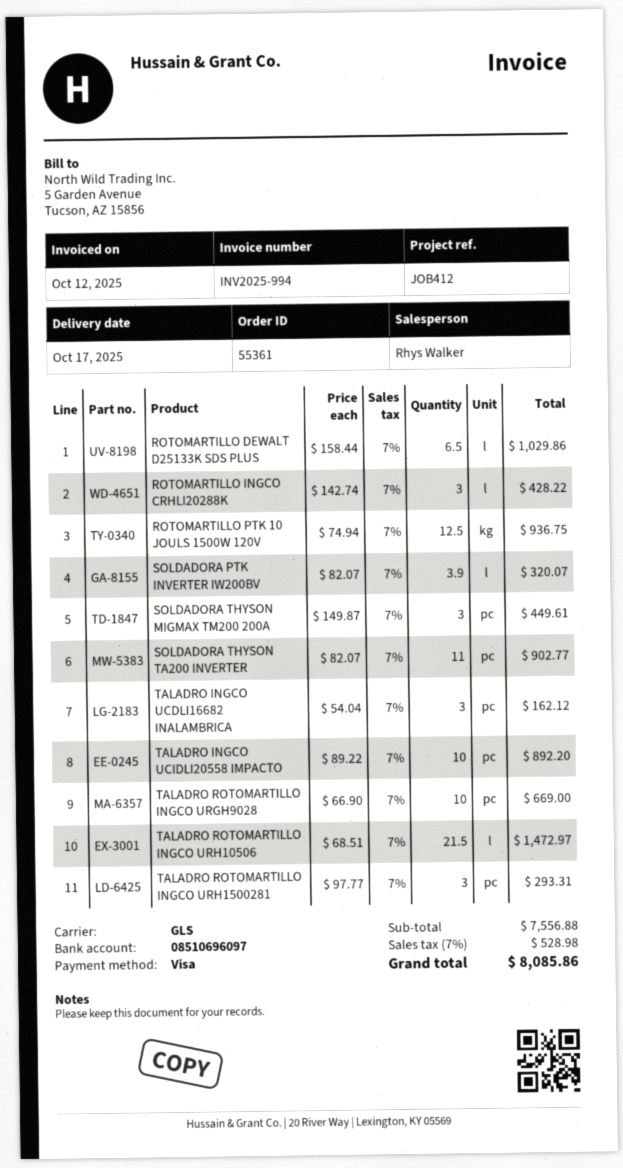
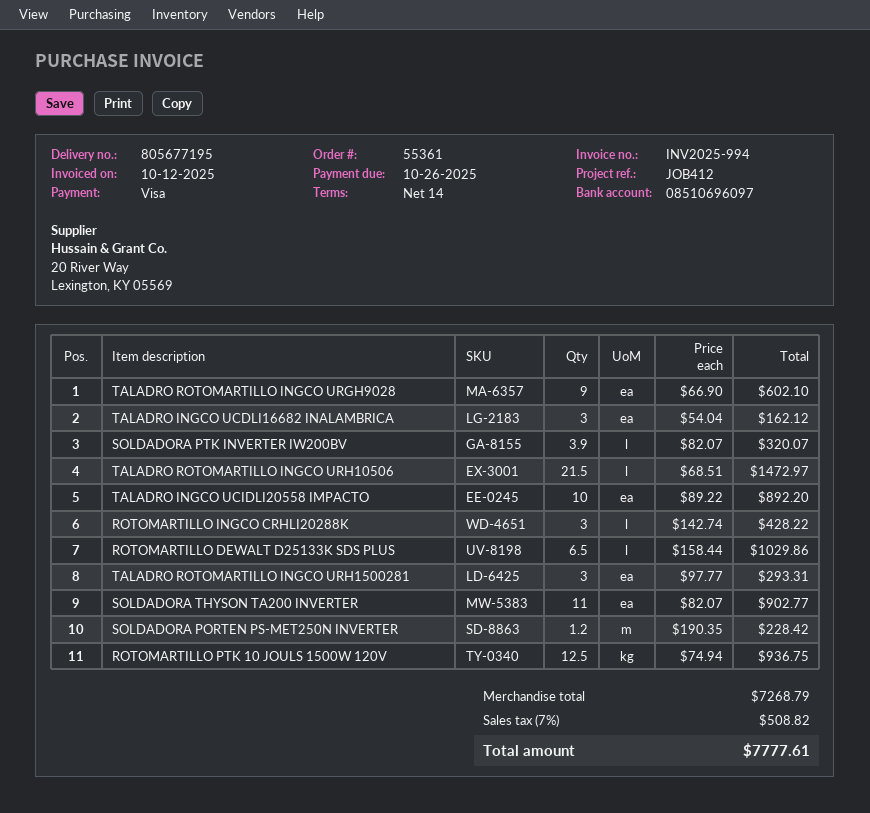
SOLDADORA THYSON MIGMAX TM200 200A: 3 x 149.87 = 449.61 -> none
TALADRO ROTOMARTILLO INGCO URGH9028: 10 x 66.90 = 669.00 -> 9 x 66.90 = 602.10
SOLDADORA PORTEN PS-MET250N INVERTER: none -> 1.2 x 190.35 = 228.42
subtotal: 7556.88 -> 7268.79
tax: 7% = 528.98 -> 7% = 508.82
total: 8085.86 -> 7777.61

